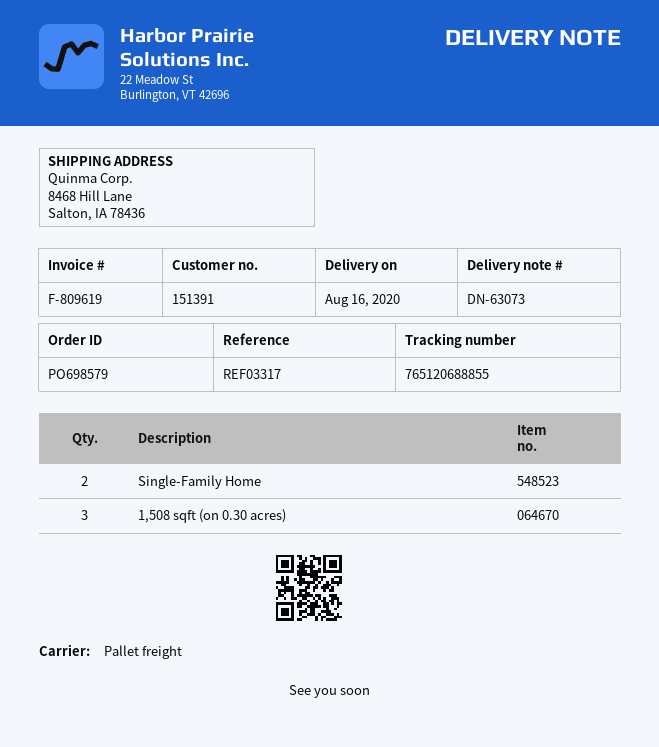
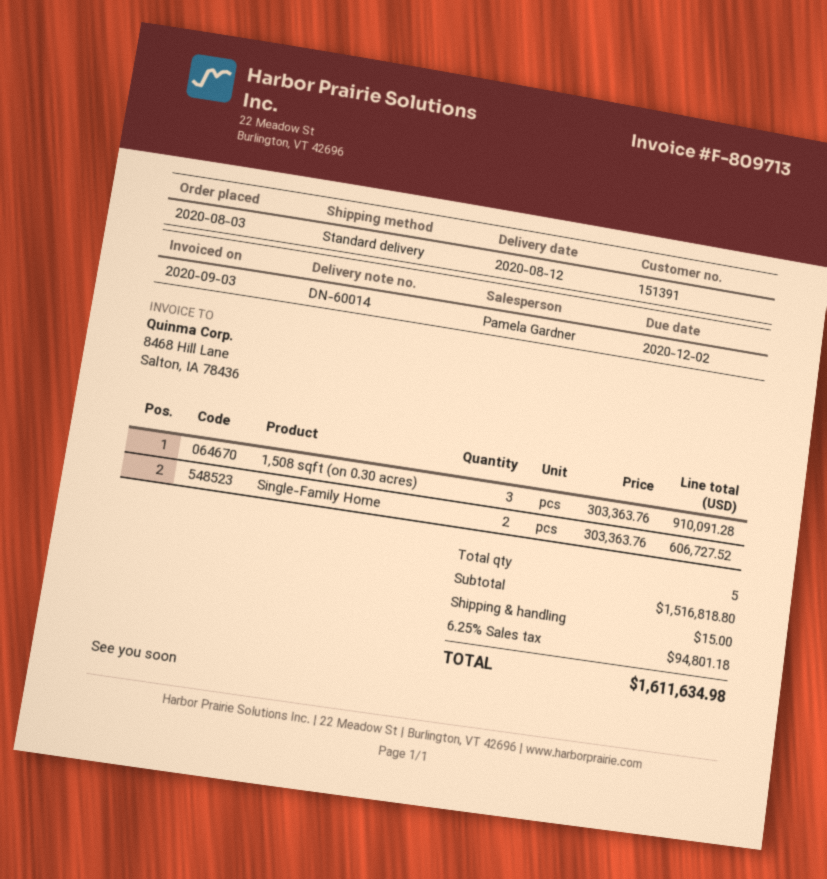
delivery note number: DN-63073 -> DN-60014
delivery date: 2020-08-16 -> 2020-08-12
invoice number: F-809619 -> F-809713
shipping method: pallet freight -> standard

